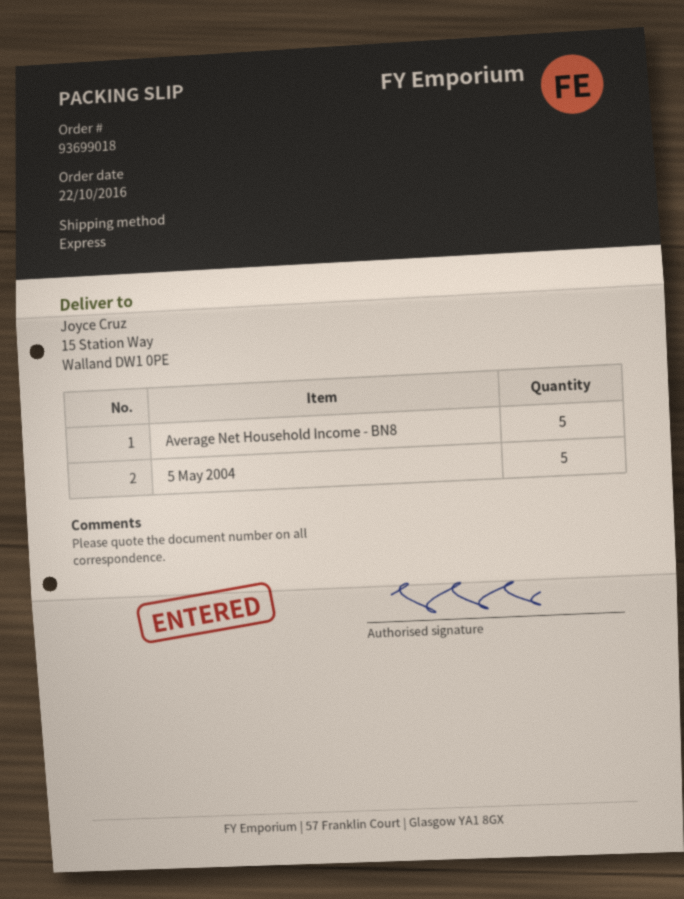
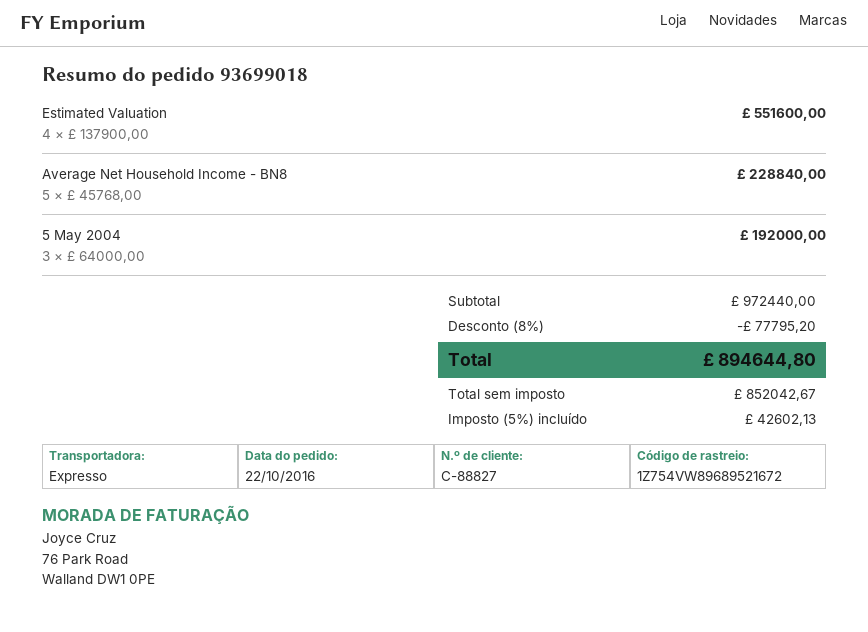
5 May 2004: 5 -> 3
Estimated Valuation: none -> 4

